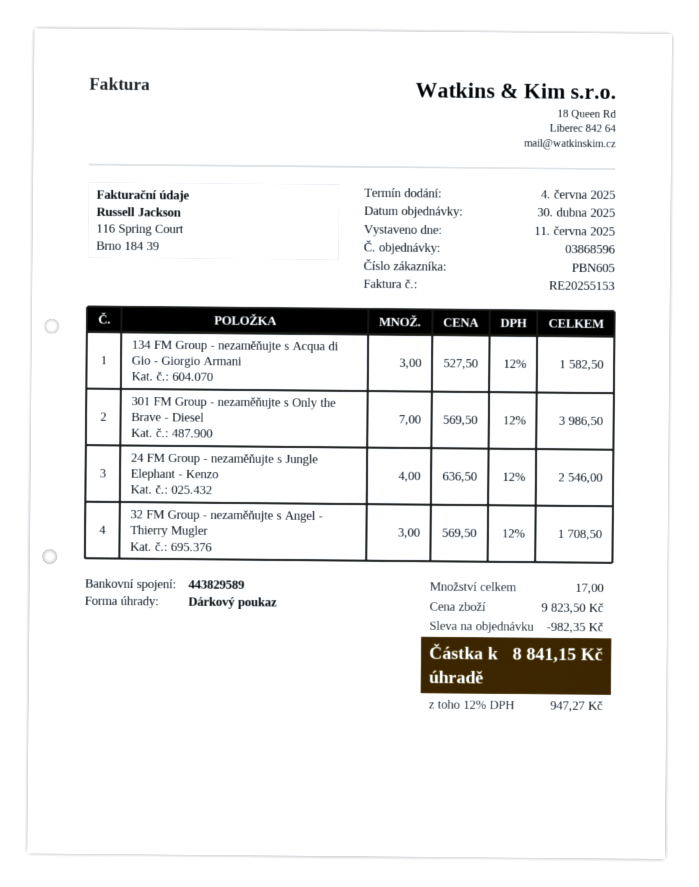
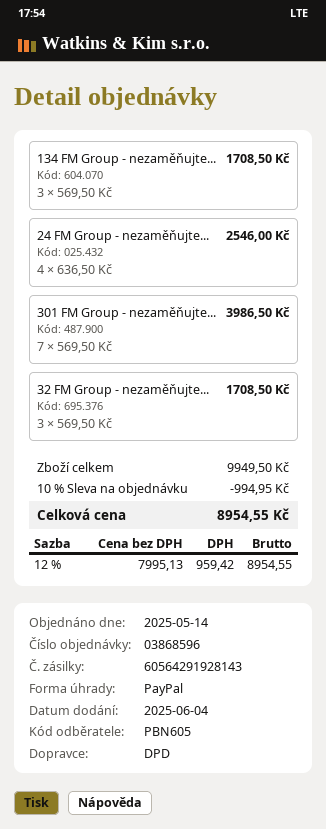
order date: 2025-04-30 -> 2025-05-14
payment method: gift card -> PayPal
134 FM Group - nezaměňujte s Acqua di Gio - Giorgio Armani: 3 x 527.50 = 1582.50 -> 3 x 569.50 = 1708.50
subtotal: 9823.50 -> 9949.50
discount: 982.35 -> 994.95
tax: 12% = 947.27 -> 12% = 959.42
total: 8841.15 -> 8954.55

